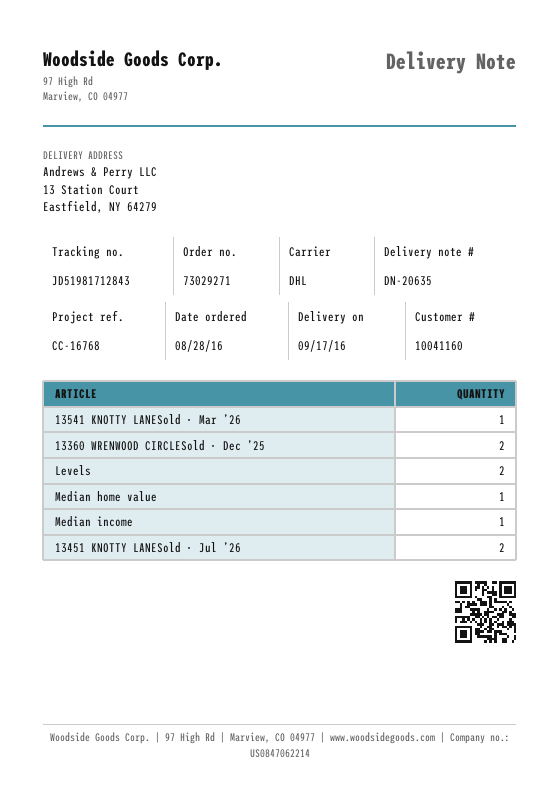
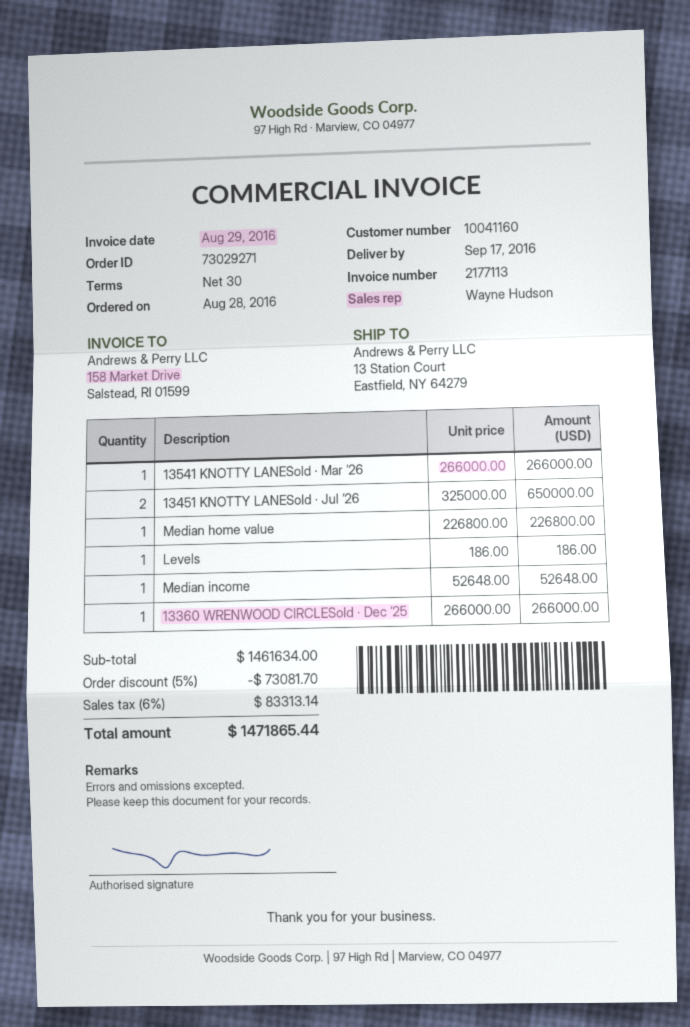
13360 WRENWOOD CIRCLESold · Dec ’25: 2 -> 1
Levels: 2 -> 1

